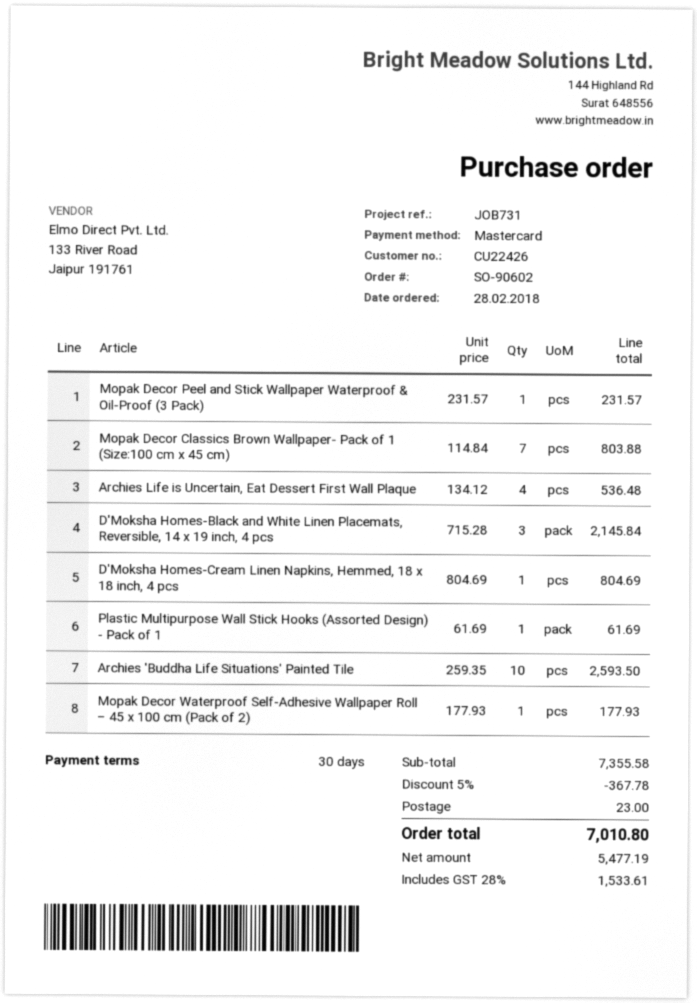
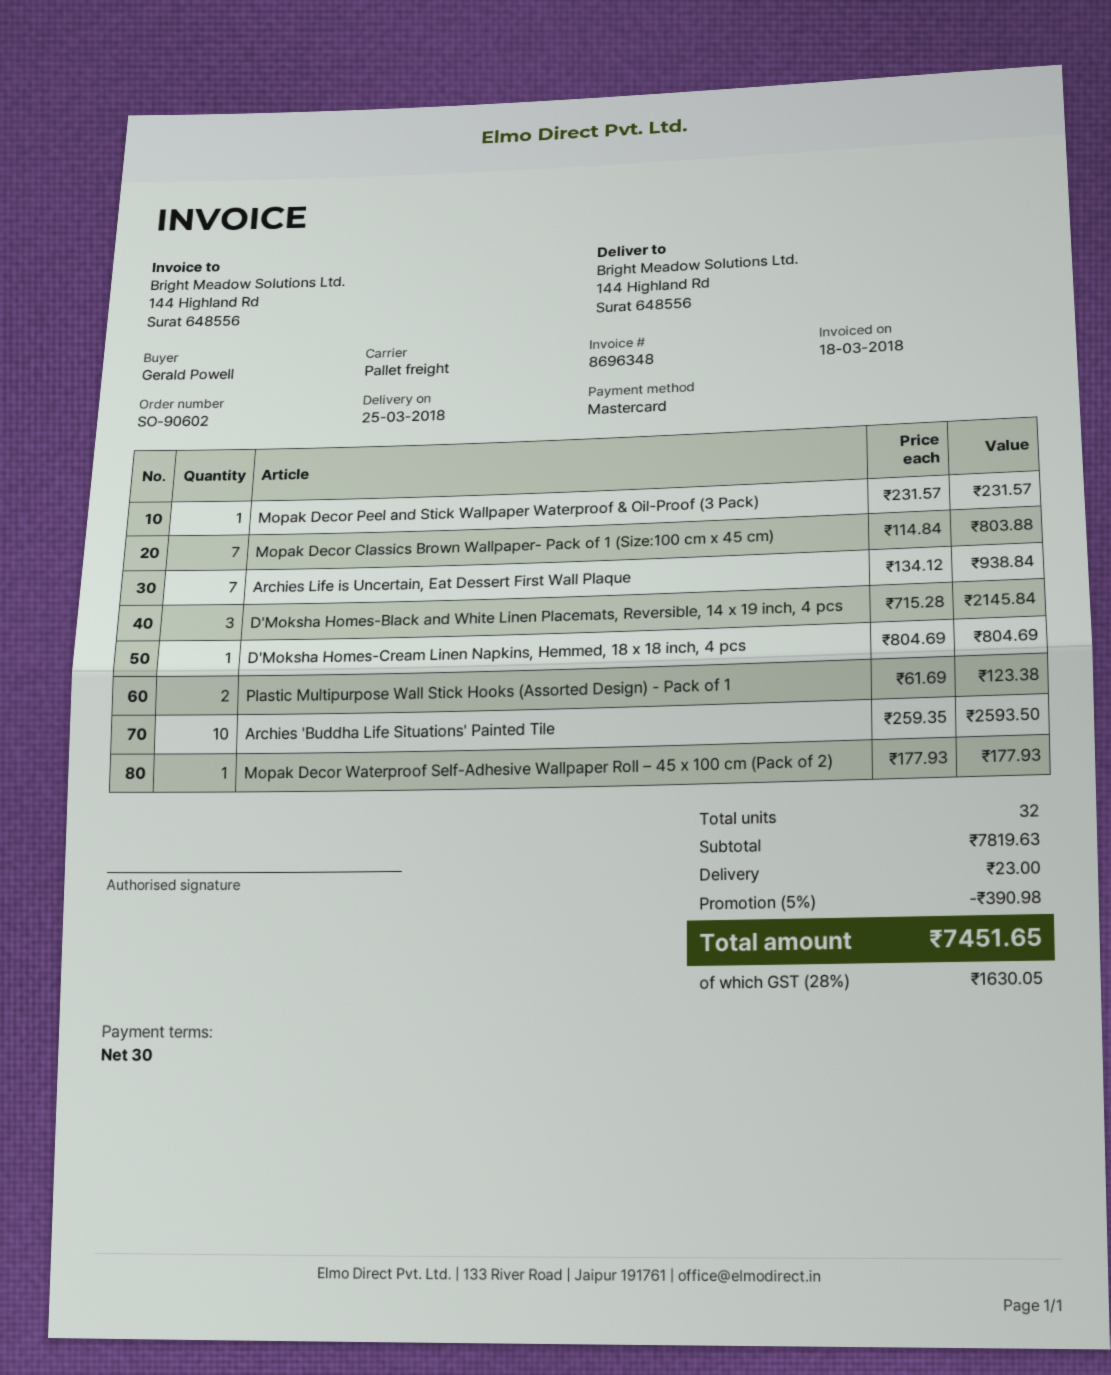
Archies Life is Uncertain, Eat Dessert First Wall Plaque: 4 x 134.12 = 536.48 -> 7 x 134.12 = 938.84
Plastic Multipurpose Wall Stick Hooks (Assorted Design) - Pack of 1: 1 x 61.69 = 61.69 -> 2 x 61.69 = 123.38
subtotal: 7355.58 -> 7819.63
discount: 5% = 367.78 -> 5% = 390.98
tax: 28% = 1533.61 -> 28% = 1630.05
total: 7010.80 -> 7451.65

